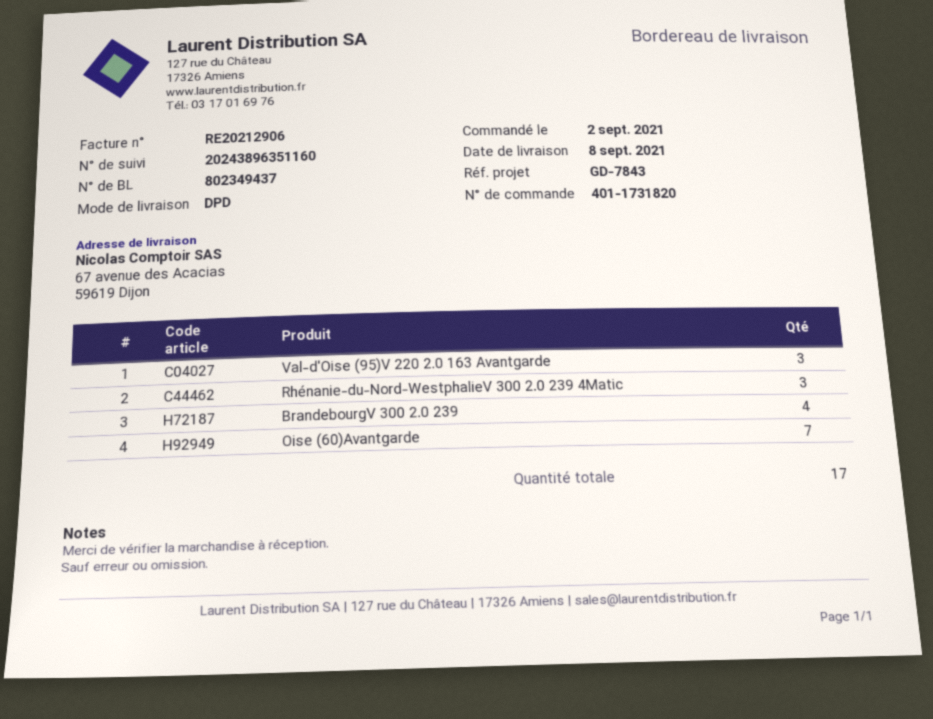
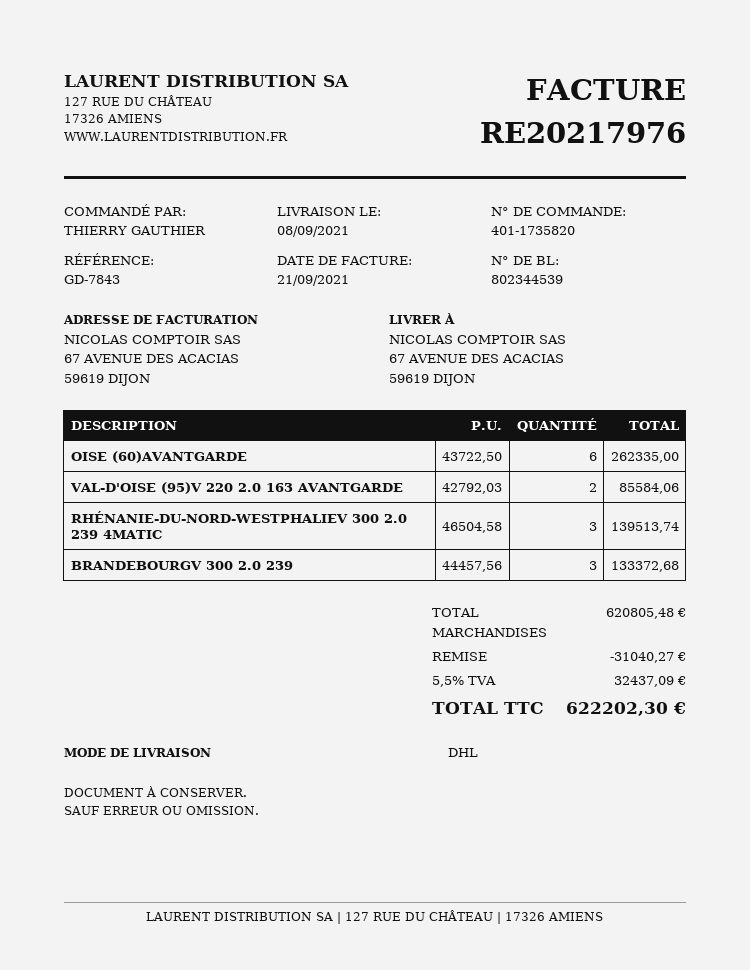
order number: 401-1731820 -> 401-1735820
delivery note number: 802349437 -> 802344539
invoice number: RE20212906 -> RE20217976
shipping method: DPD -> DHL
Val-d'Oise (95)V 220 2.0 163 Avantgarde: 3 -> 2
BrandebourgV 300 2.0 239: 4 -> 3
Oise (60)Avantgarde: 7 -> 6

